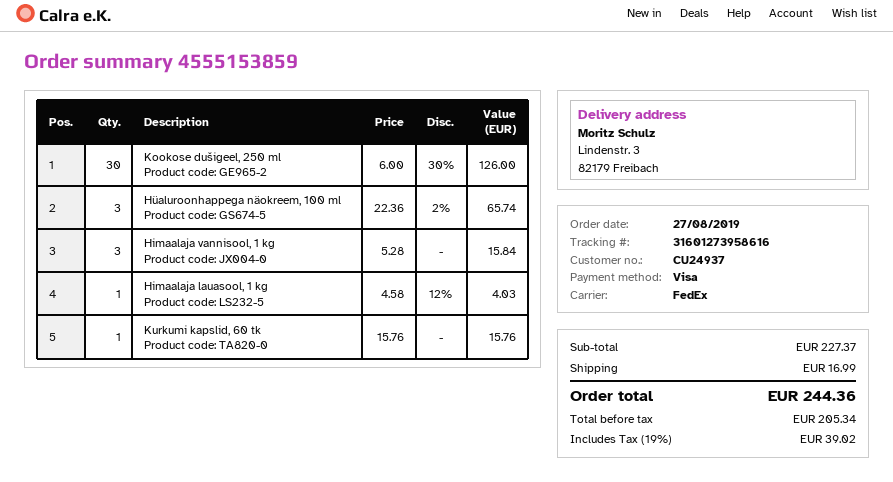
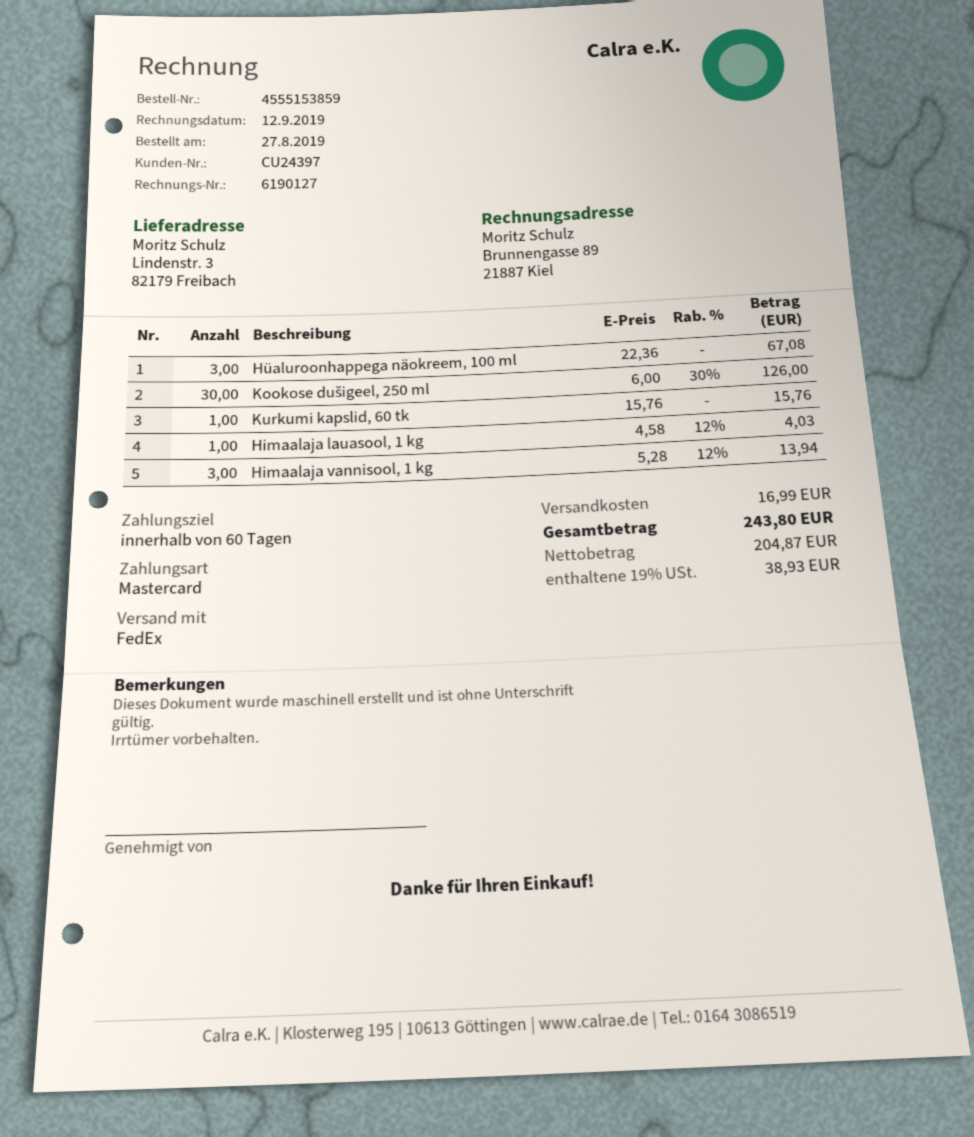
customer number: CU24937 -> CU24397
payment method: Visa -> Mastercard
Hüaluroonhappega näokreem, 100 ml: 3 x 22.36 - 2% = 65.74 -> 3 x 22.36 = 67.08
Himaalaja vannisool, 1 kg: 3 x 5.28 = 15.84 -> 3 x 5.28 - 12% = 13.94
net: 205.34 -> 204.87
tax: 19% = 39.02 -> 19% = 38.93
total: 244.36 -> 243.80

